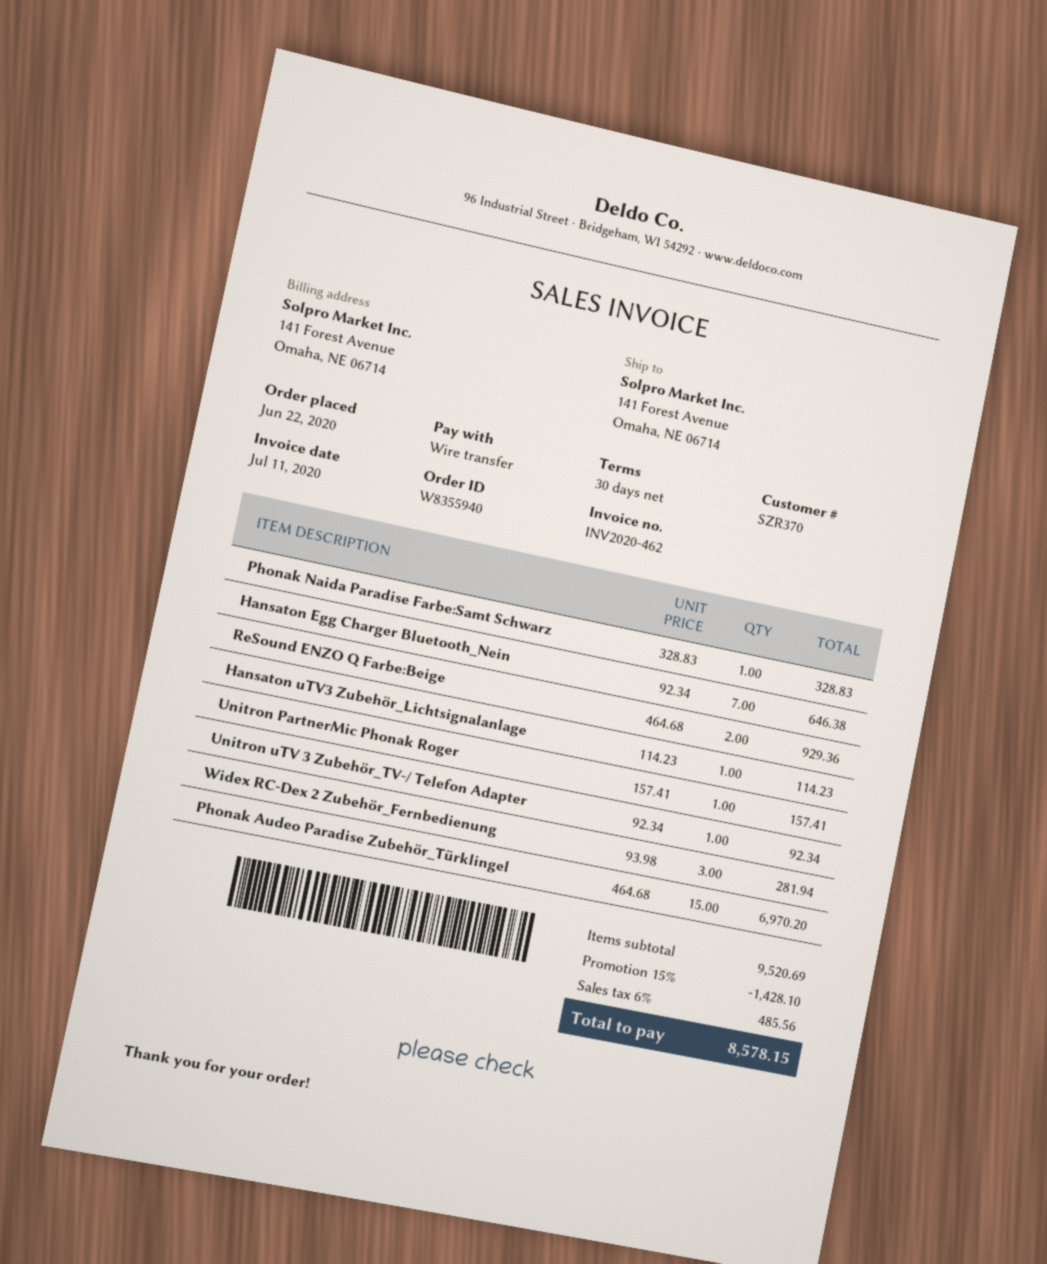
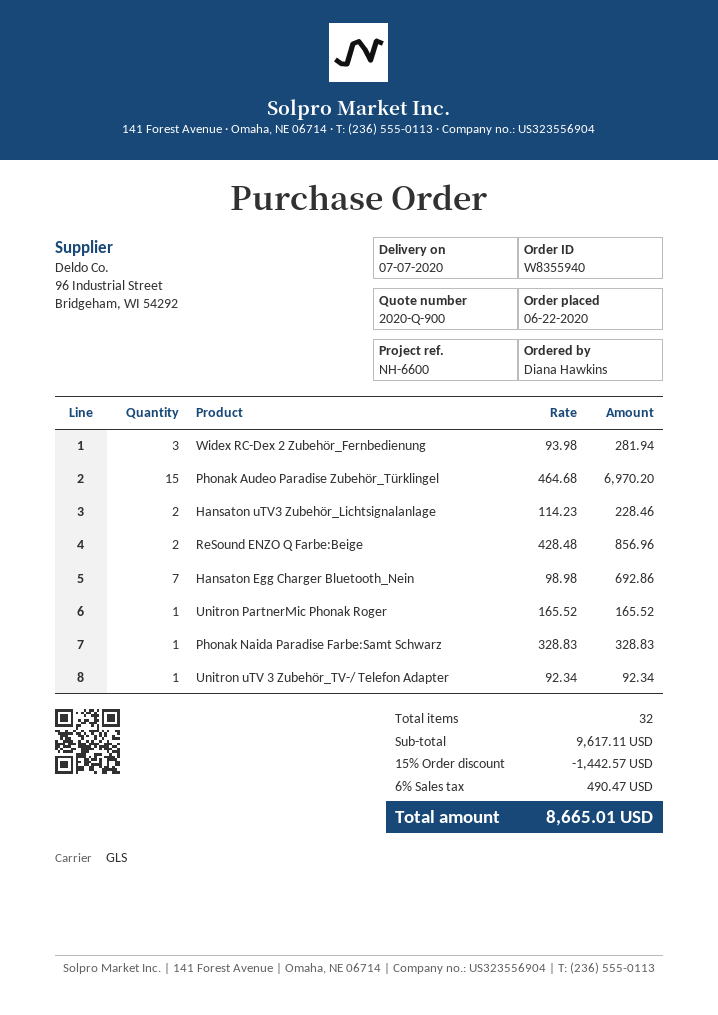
Hansaton Egg Charger Bluetooth_Nein: 7 x 92.34 = 646.38 -> 7 x 98.98 = 692.86
ReSound ENZO Q Farbe:Beige: 2 x 464.68 = 929.36 -> 2 x 428.48 = 856.96
Hansaton uTV3 Zubehör_Lichtsignalanlage: 1 x 114.23 = 114.23 -> 2 x 114.23 = 228.46
Unitron PartnerMic Phonak Roger: 1 x 157.41 = 157.41 -> 1 x 165.52 = 165.52
subtotal: 9520.69 -> 9617.11
discount: 15% = 1428.10 -> 15% = 1442.57
tax: 6% = 485.56 -> 6% = 490.47
total: 8578.15 -> 8665.01

